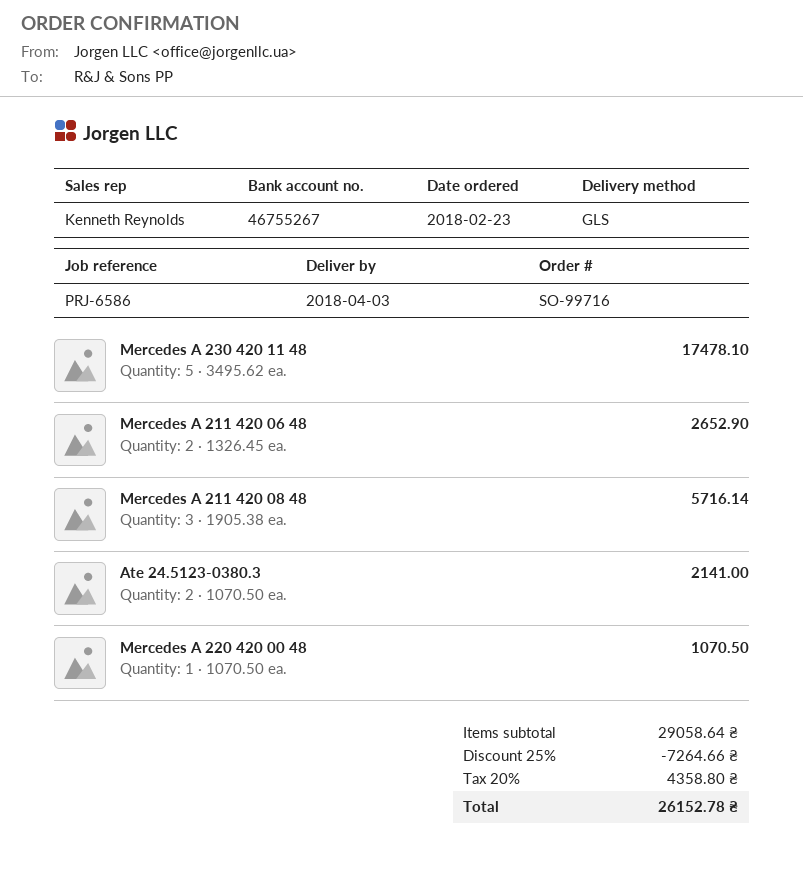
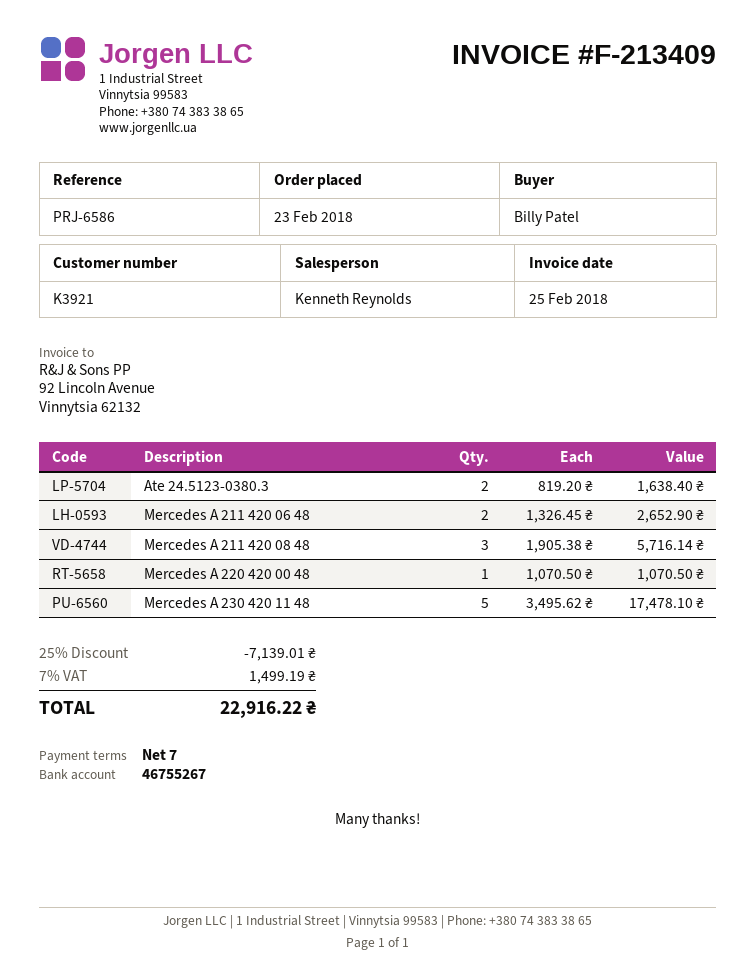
Ate 24.5123-0380.3: 2 x 1070.50 = 2141.00 -> 2 x 819.20 = 1638.40
discount: 25% = 7264.66 -> 25% = 7139.01
tax: 20% = 4358.80 -> 7% = 1499.19
total: 26152.78 -> 22916.22

